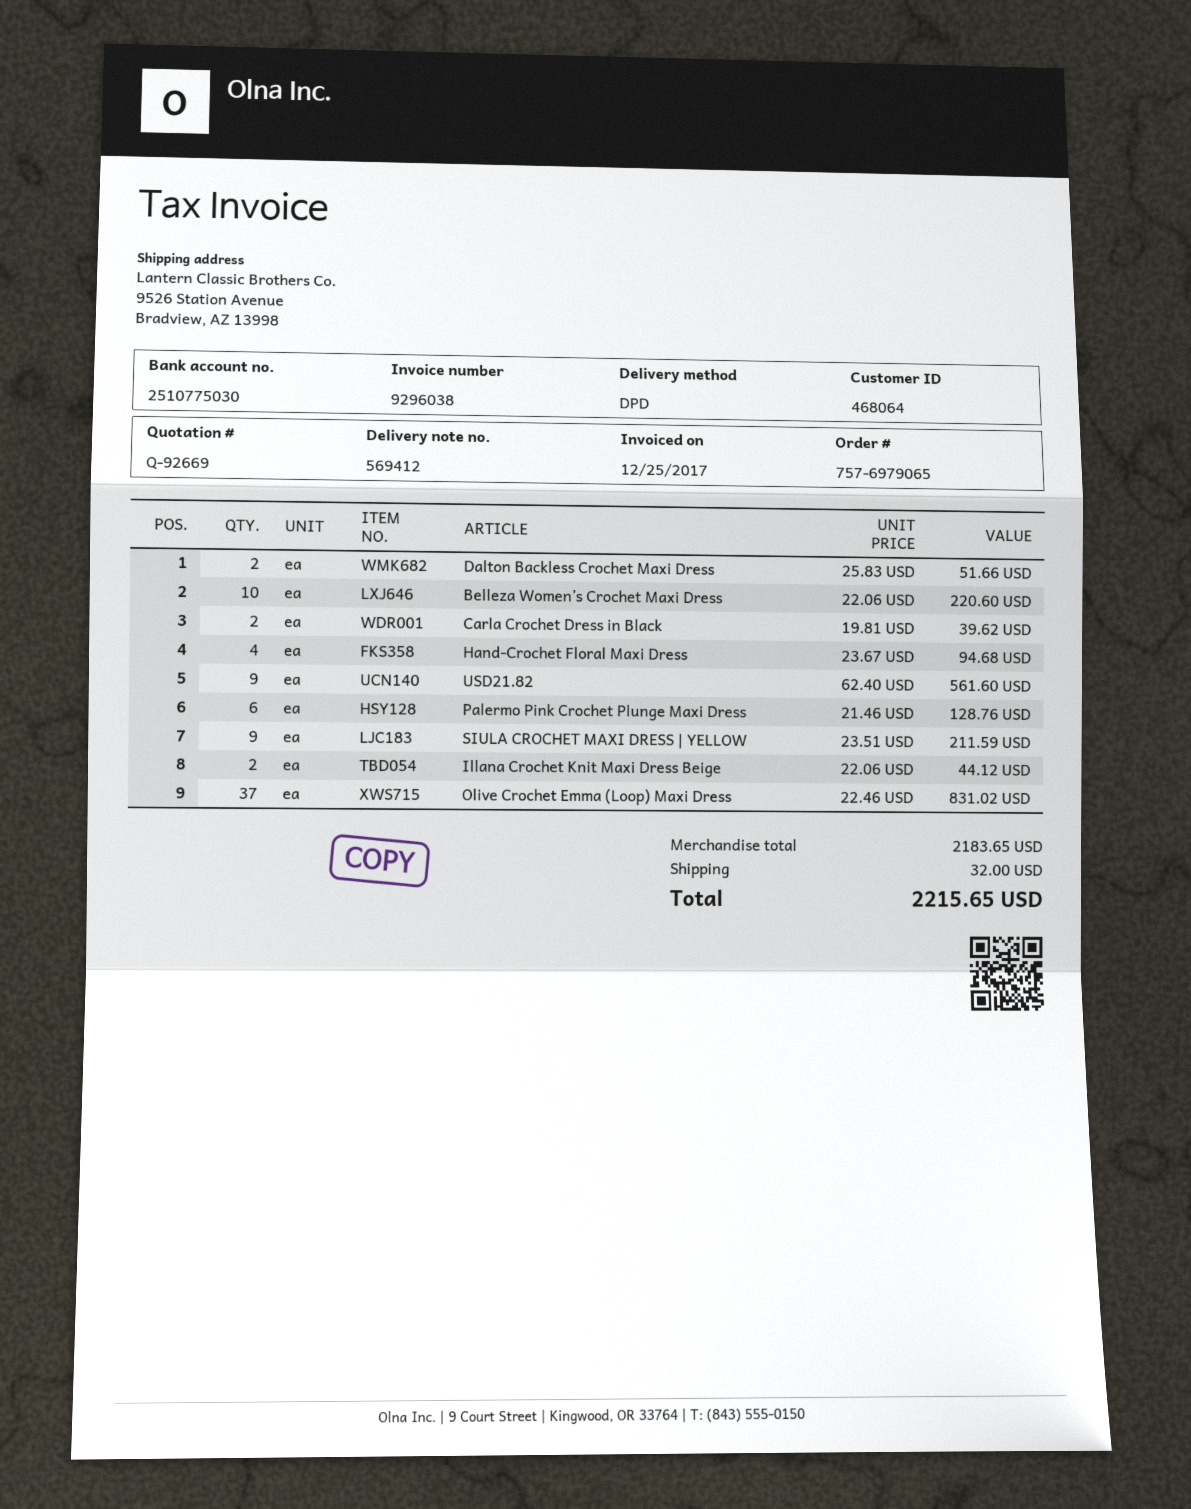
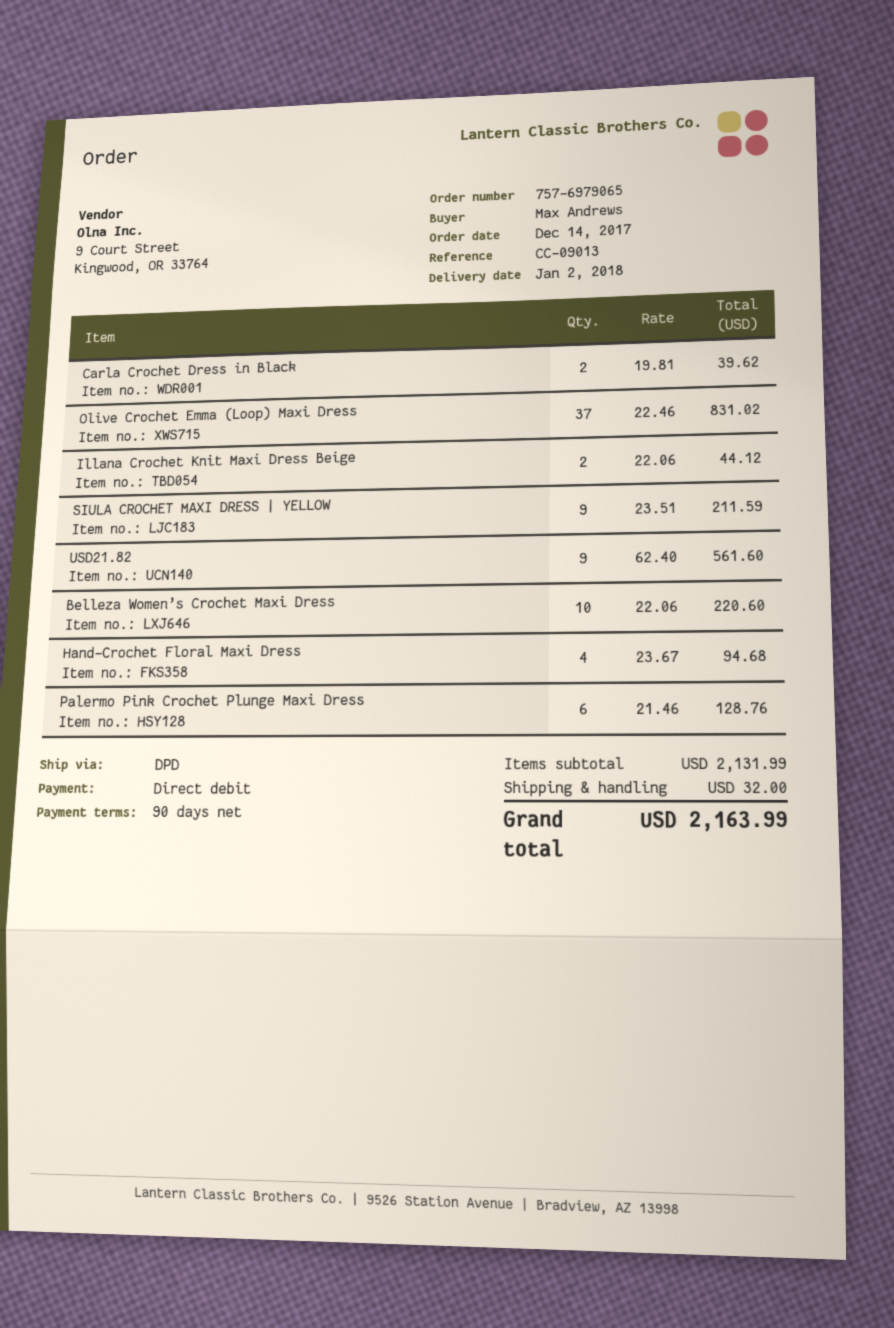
Dalton Backless Crochet Maxi Dress: 2 x 25.83 = 51.66 -> none
subtotal: 2183.65 -> 2131.99
total: 2215.65 -> 2163.99

